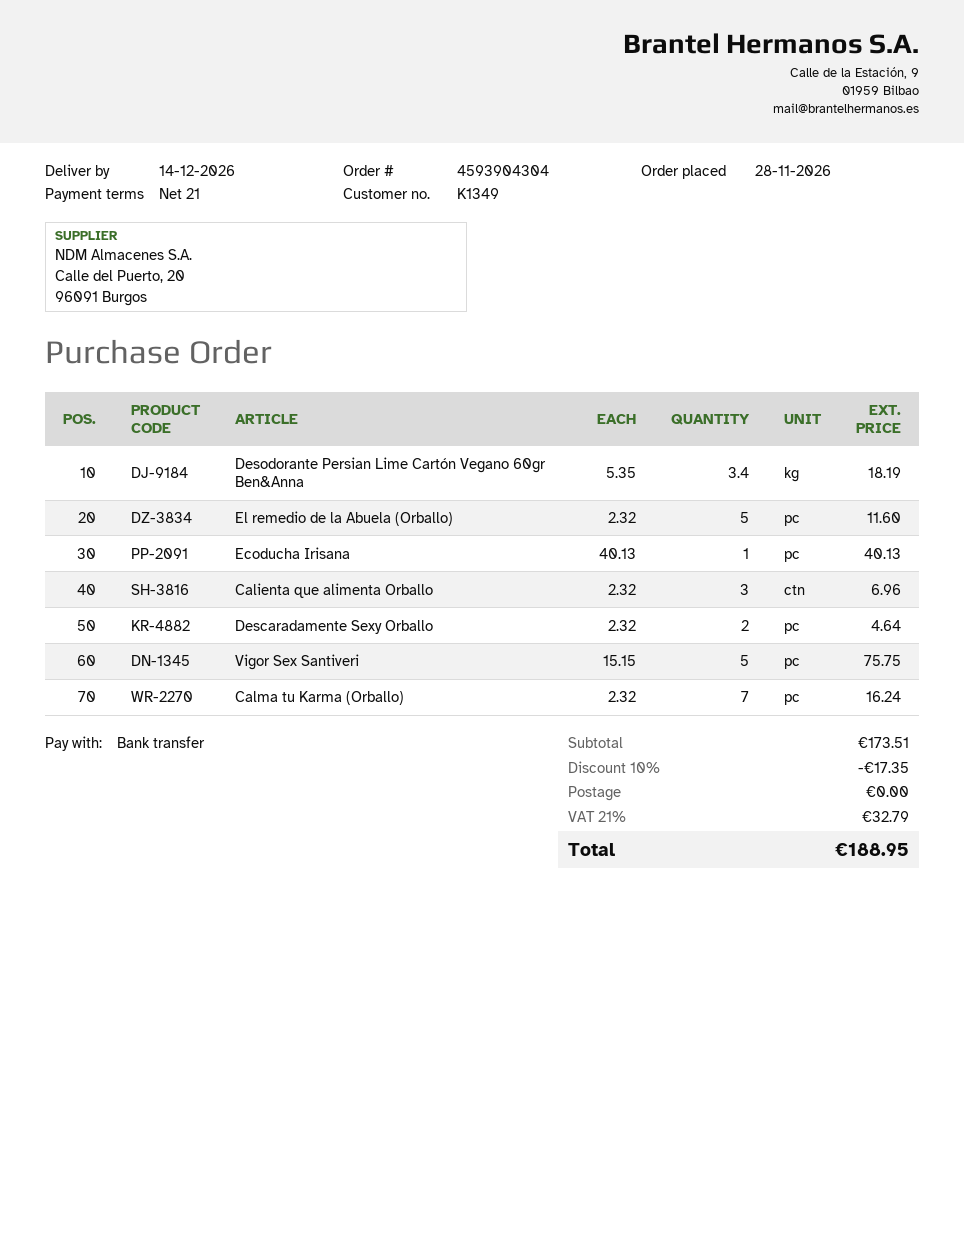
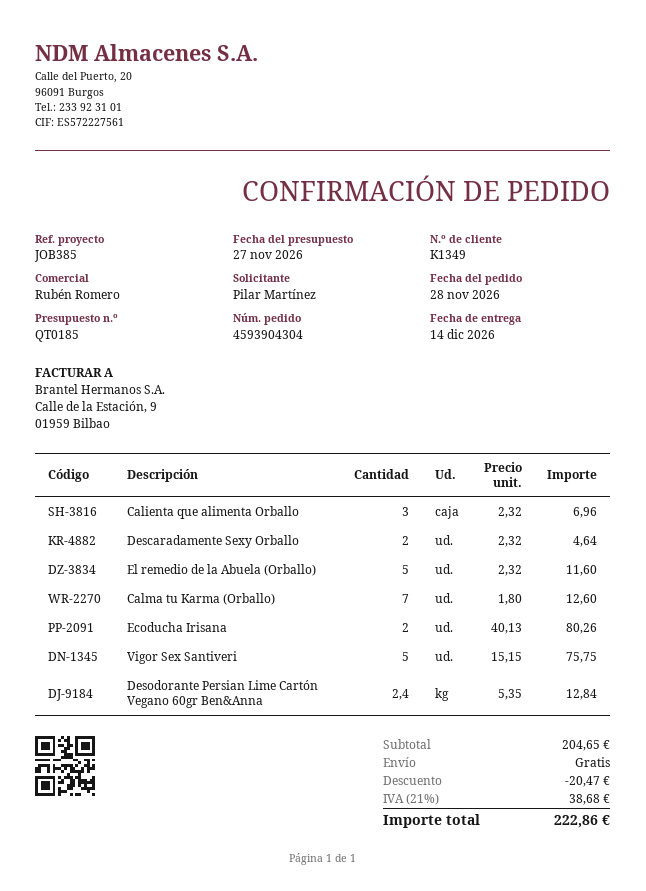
Desodorante Persian Lime Cartón Vegano 60gr Ben&Anna: 3.4 x 5.35 = 18.19 -> 2.4 x 5.35 = 12.84
Ecoducha Irisana: 1 x 40.13 = 40.13 -> 2 x 40.13 = 80.26
Calma tu Karma (Orballo): 7 x 2.32 = 16.24 -> 7 x 1.80 = 12.60
subtotal: 173.51 -> 204.65
discount: 17.35 -> 20.47
tax: 21% = 32.79 -> 21% = 38.68
total: 188.95 -> 222.86

